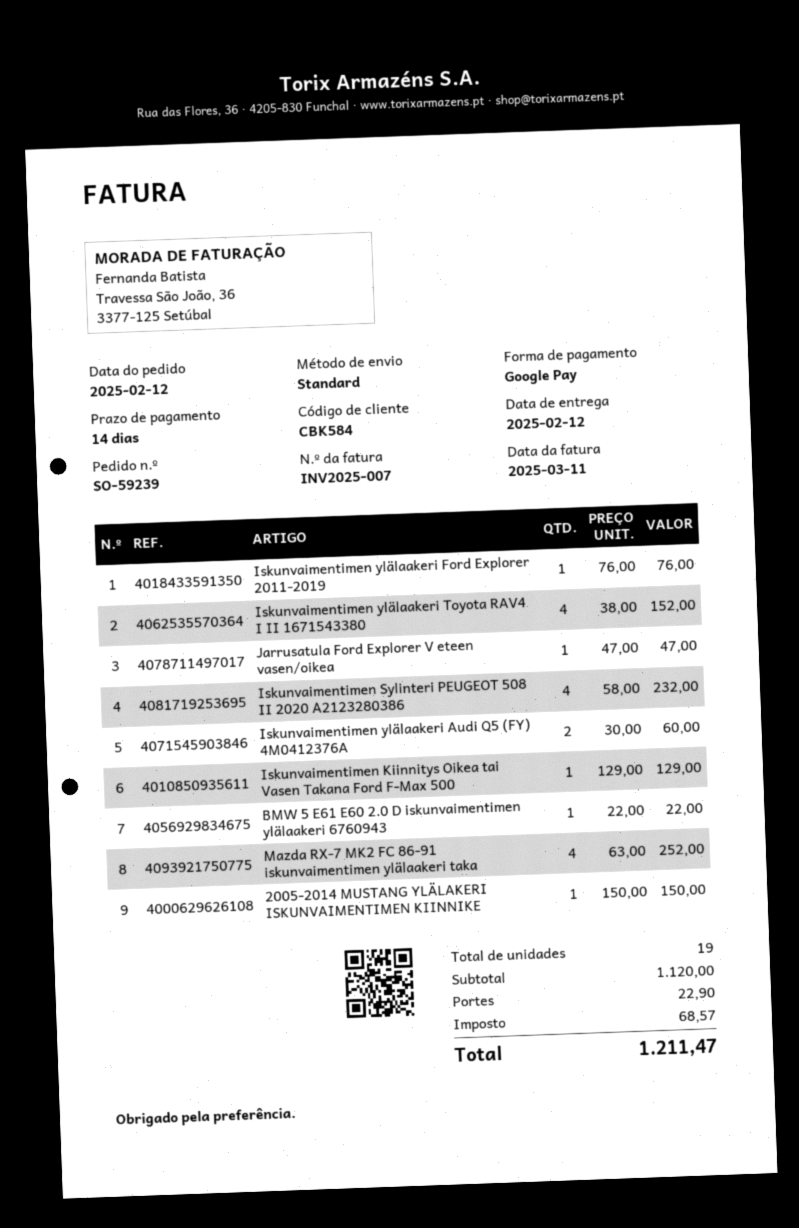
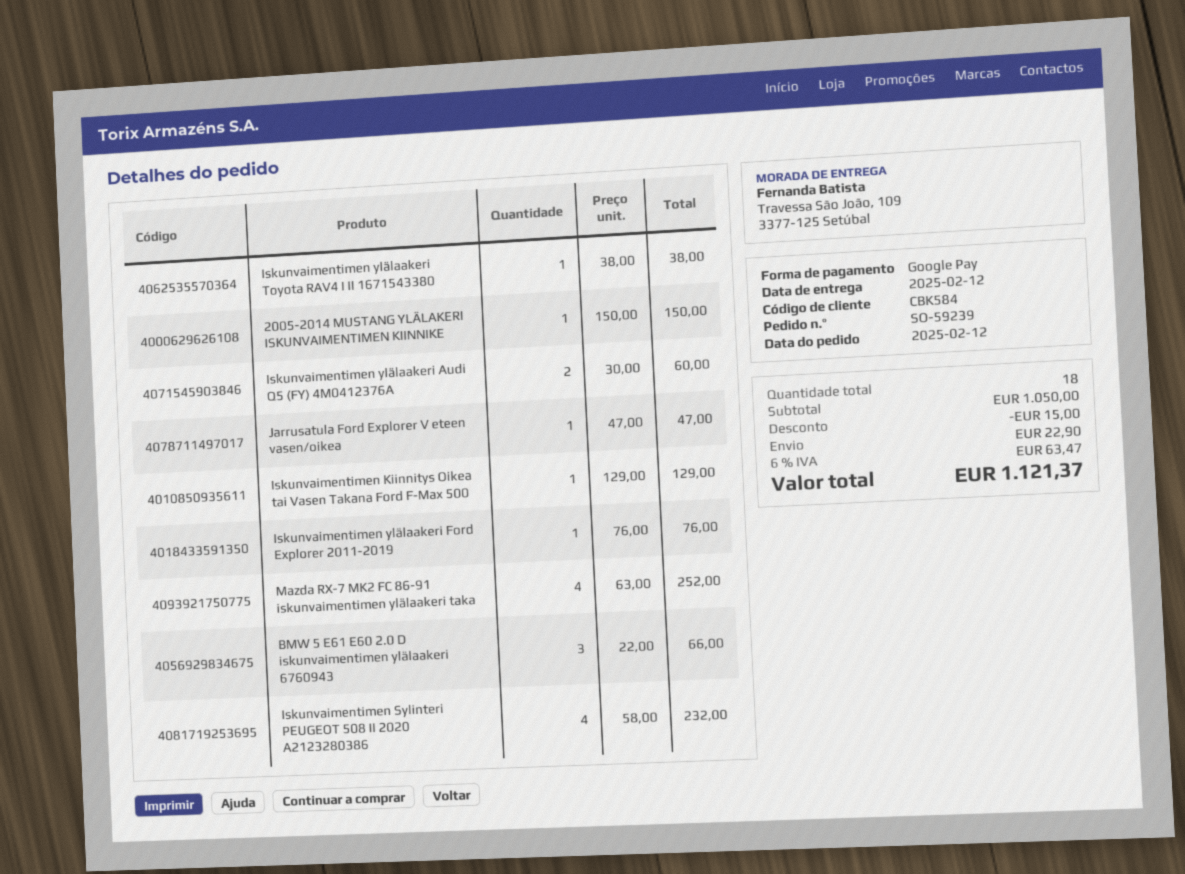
Iskunvaimentimen ylälaakeri Toyota RAV4 I II 1671543380: 4 x 38.00 = 152.00 -> 1 x 38.00 = 38.00
BMW 5 E61 E60 2.0 D iskunvaimentimen ylälaakeri 6760943: 1 x 22.00 = 22.00 -> 3 x 22.00 = 66.00
total quantity: 19 -> 18
subtotal: 1120.00 -> 1050.00
discount: none -> 15.00
tax: 68.57 -> 63.47
total: 1211.47 -> 1121.37

